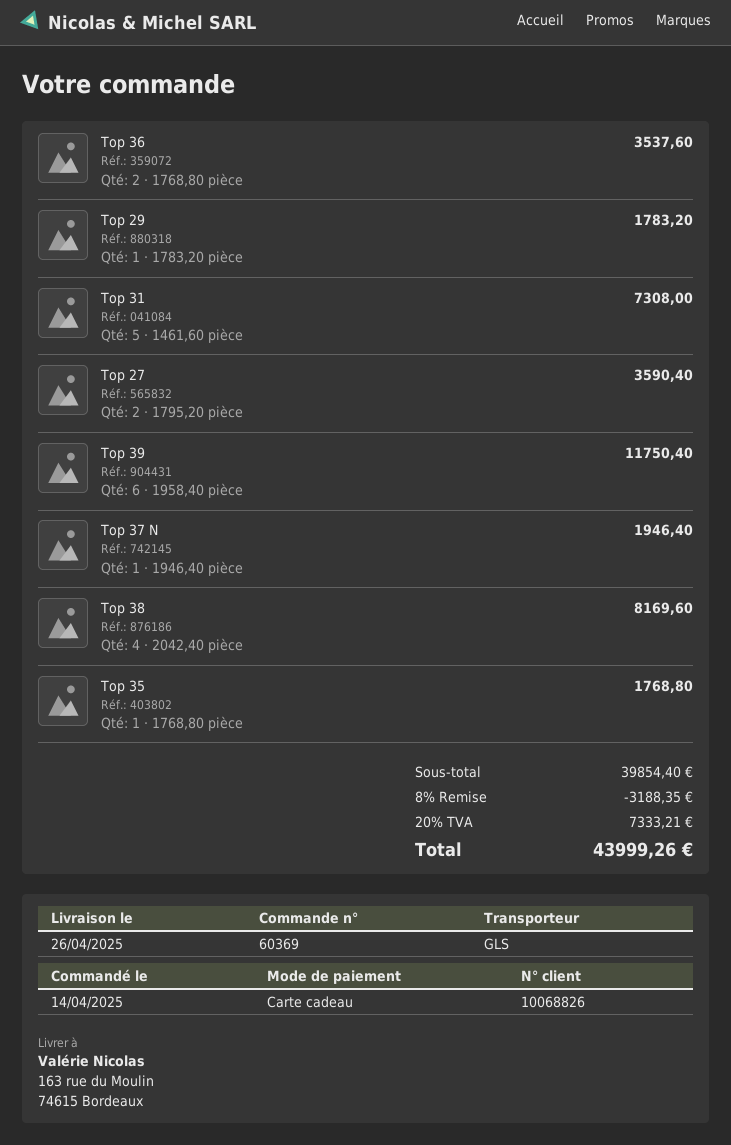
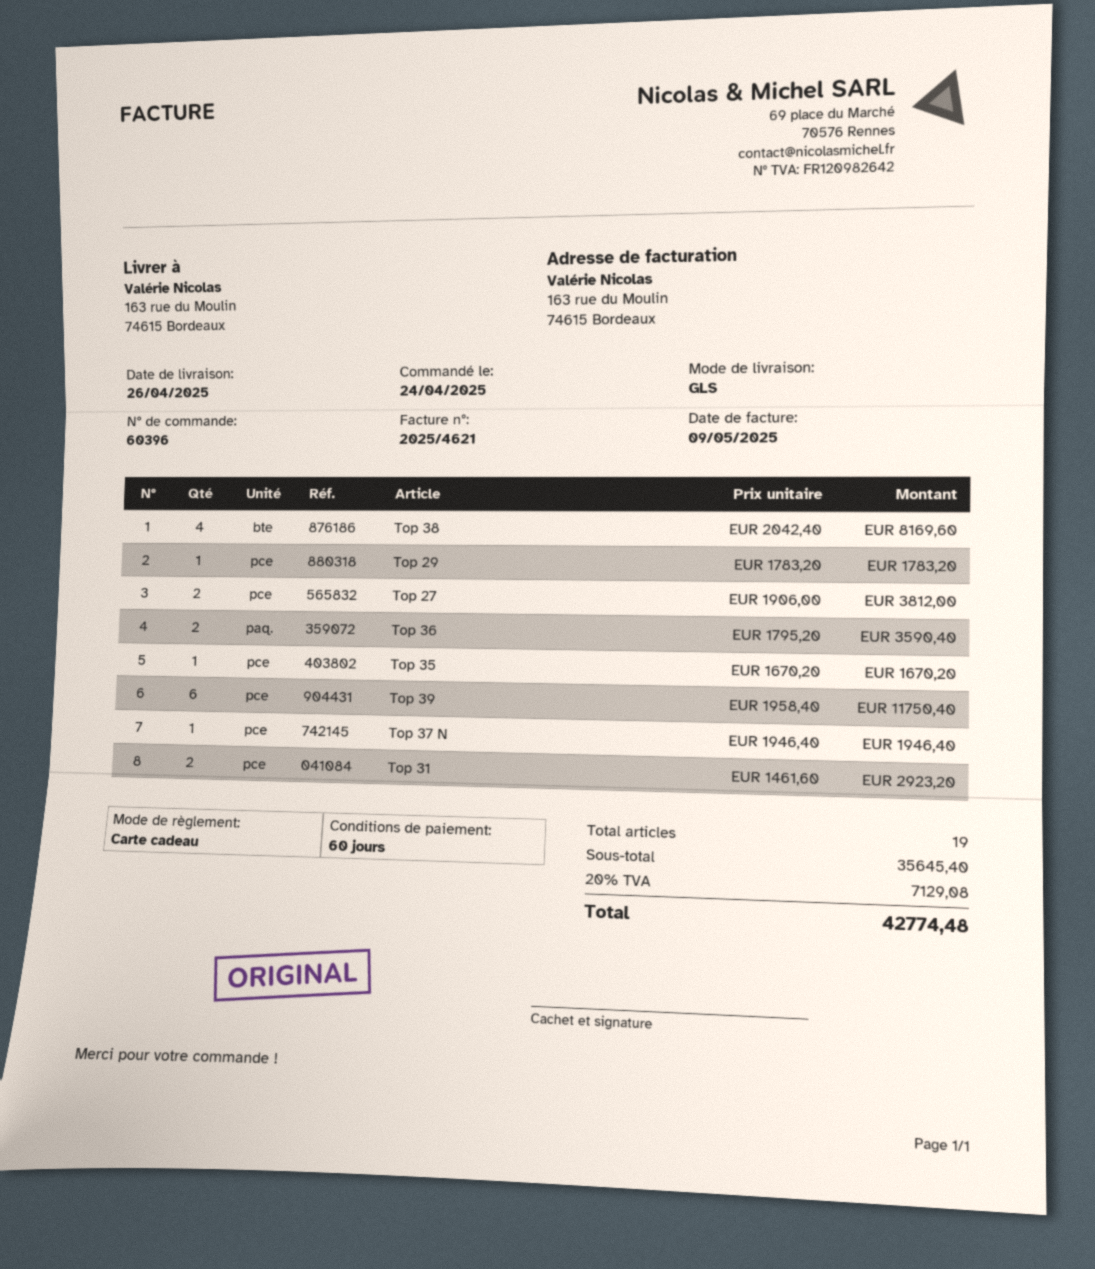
order number: 60369 -> 60396
order date: 2025-04-14 -> 2025-04-24
Top 36: 2 x 1768.80 = 3537.60 -> 2 x 1795.20 = 3590.40
Top 31: 5 x 1461.60 = 7308.00 -> 2 x 1461.60 = 2923.20
Top 27: 2 x 1795.20 = 3590.40 -> 2 x 1906.00 = 3812.00
Top 35: 1 x 1768.80 = 1768.80 -> 1 x 1670.20 = 1670.20
subtotal: 39854.40 -> 35645.40
discount: 8% = 3188.35 -> none
tax: 20% = 7333.21 -> 20% = 7129.08
total: 43999.26 -> 42774.48

